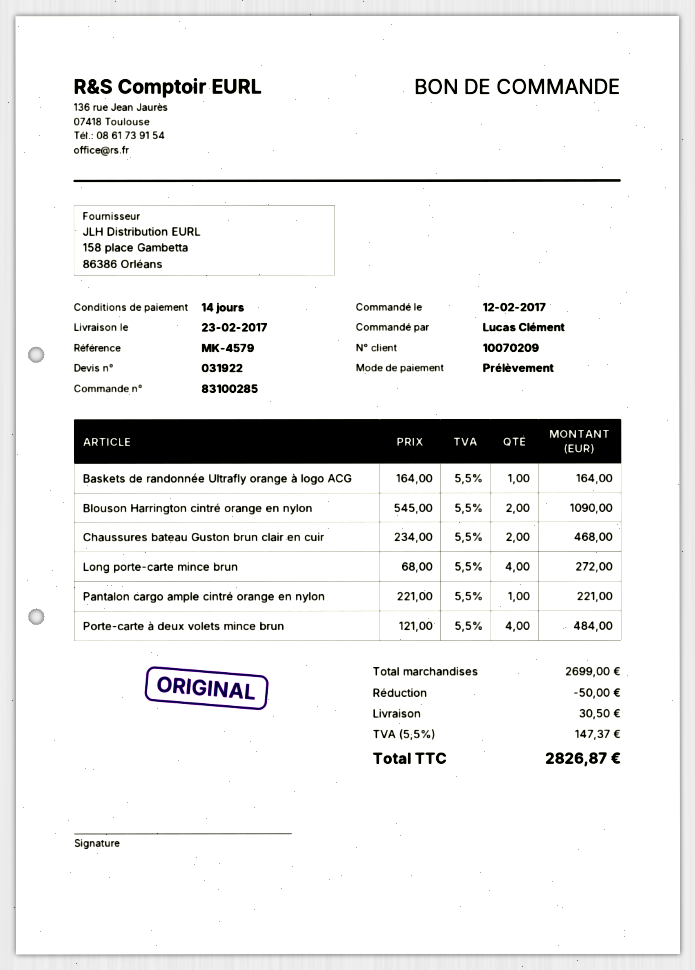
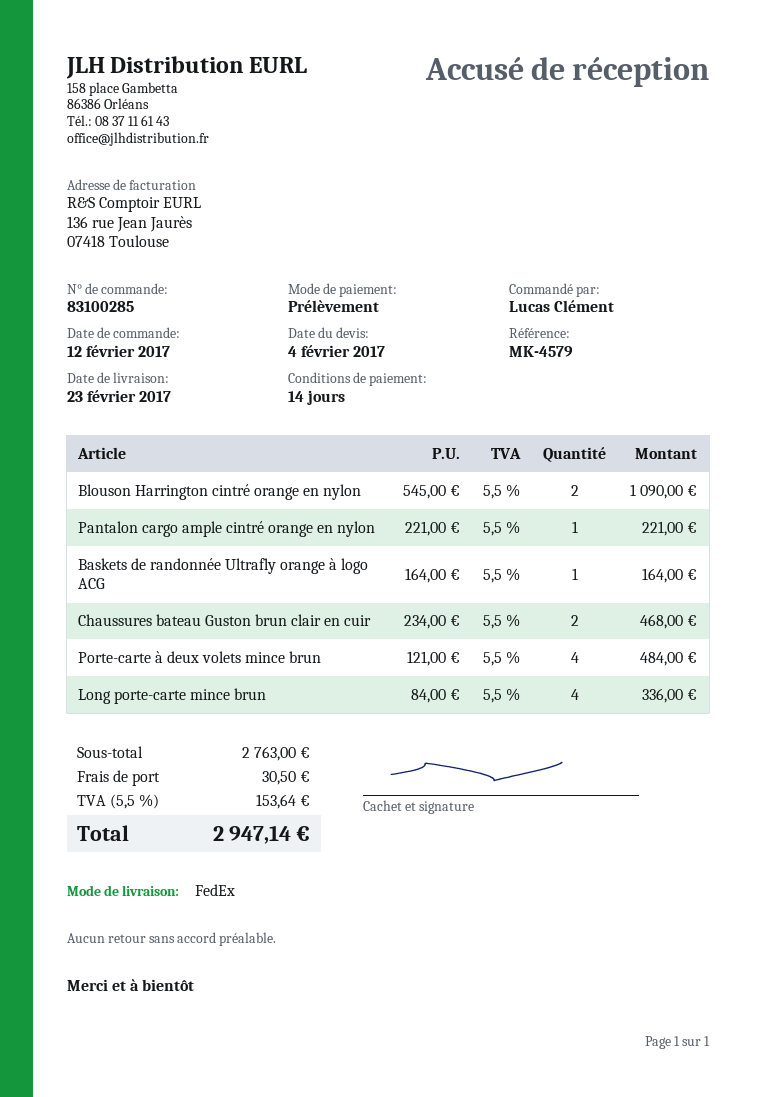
Long porte-carte mince brun: 4 x 68.00 = 272.00 -> 4 x 84.00 = 336.00
subtotal: 2699.00 -> 2763.00
discount: 50.00 -> none
tax: 5.5% = 147.37 -> 5.5% = 153.64
total: 2826.87 -> 2947.14

